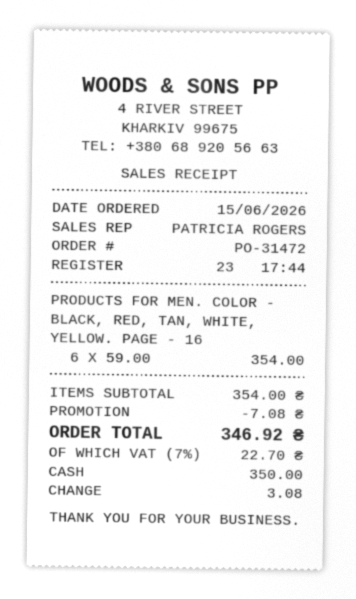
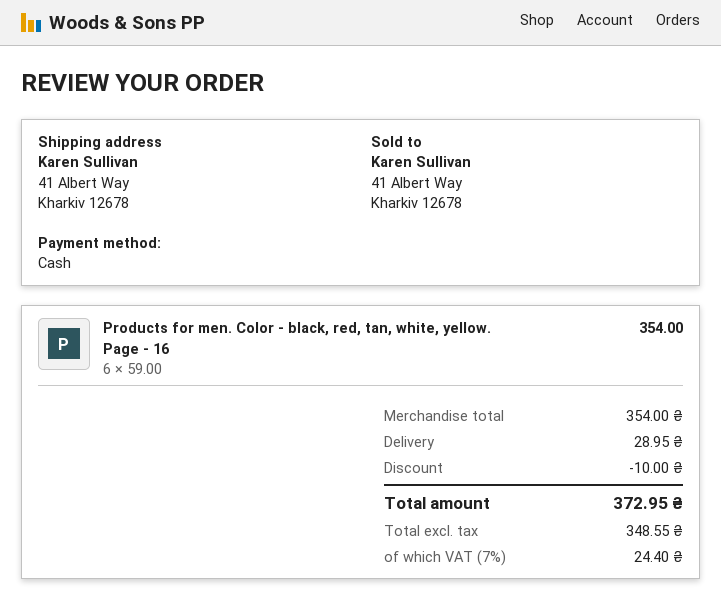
discount: 7.08 -> 10.00
shipping: none -> 28.95
tax: 7% = 22.70 -> 7% = 24.40
total: 346.92 -> 372.95

